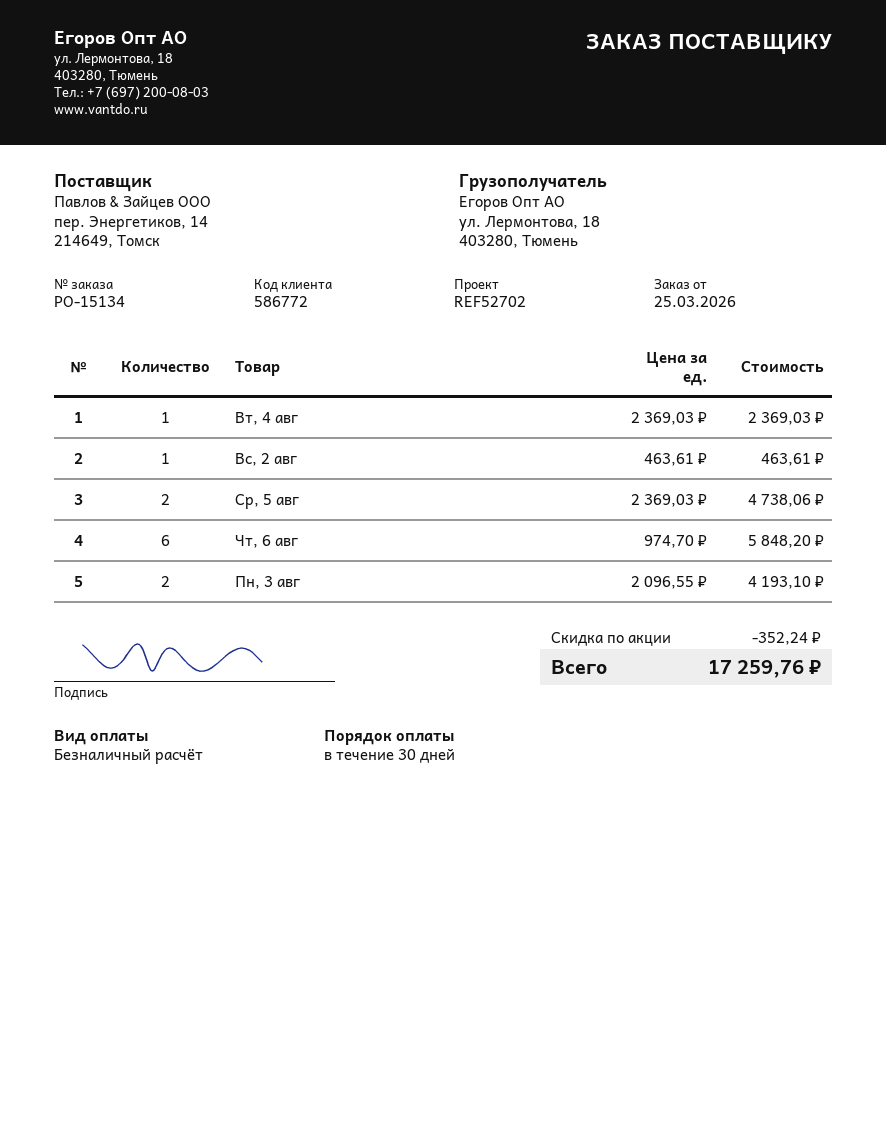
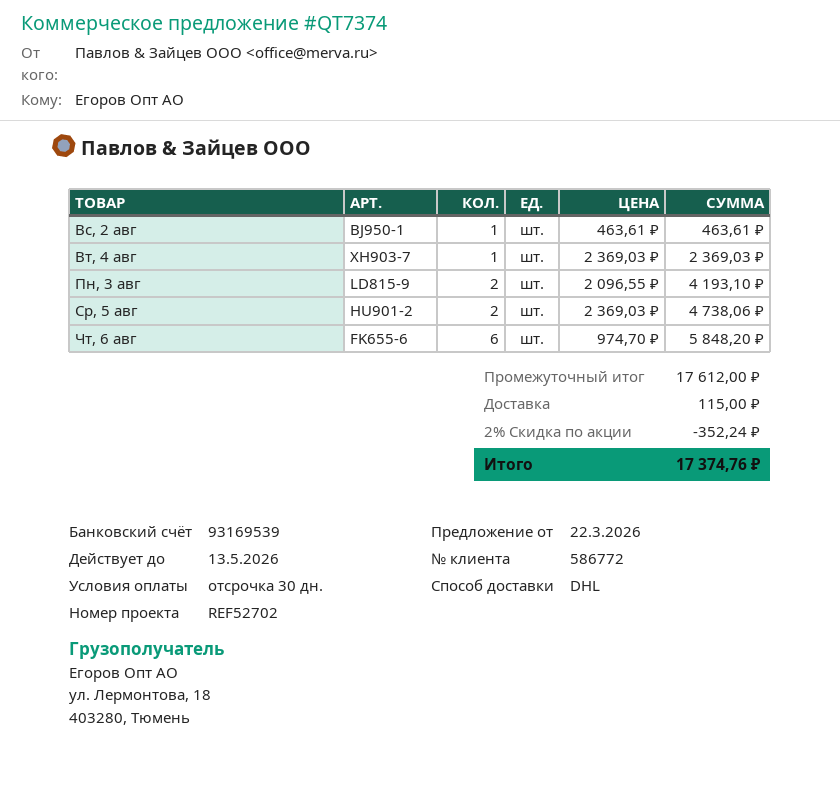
shipping: none -> 115.00
total: 17259.76 -> 17374.76

